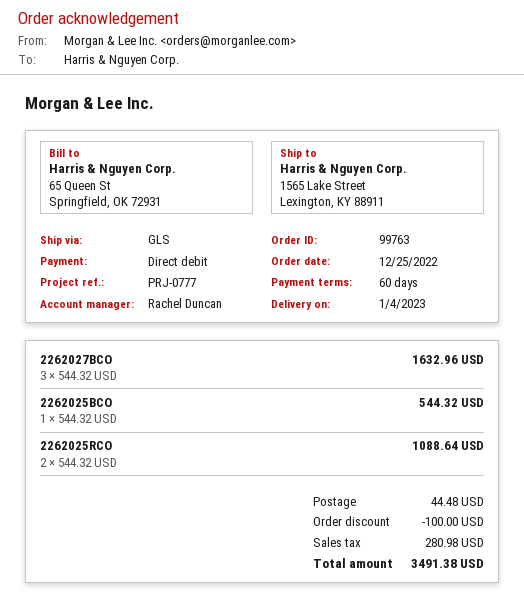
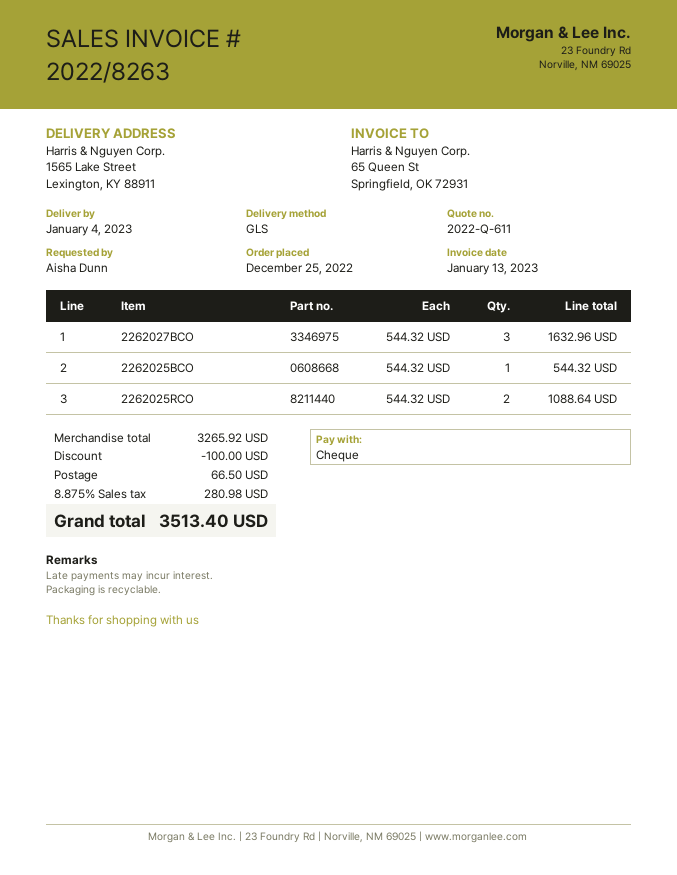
payment method: direct debit -> cheque
shipping: 44.48 -> 66.50
total: 3491.38 -> 3513.40

